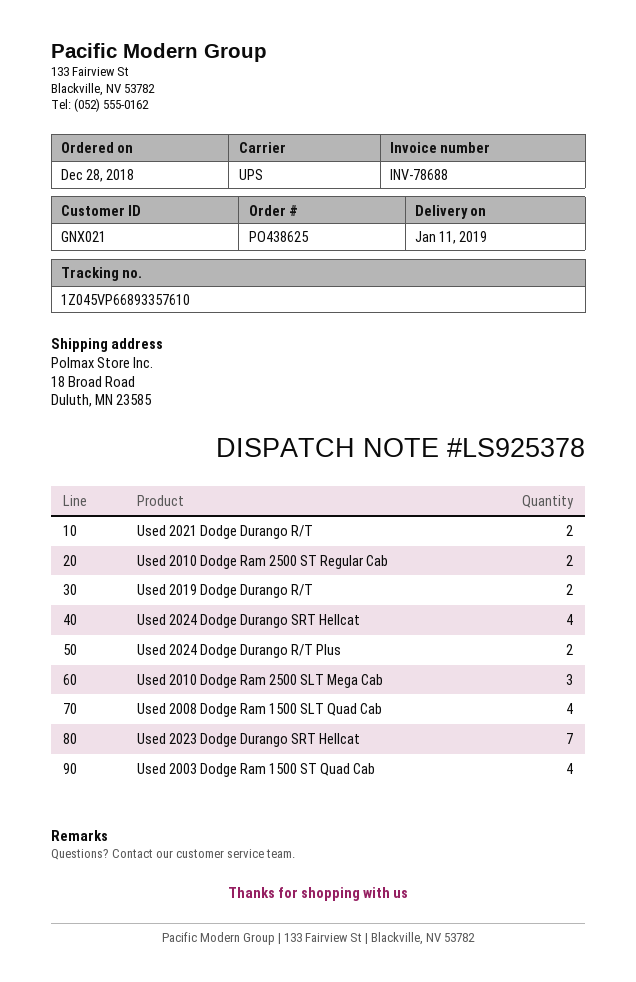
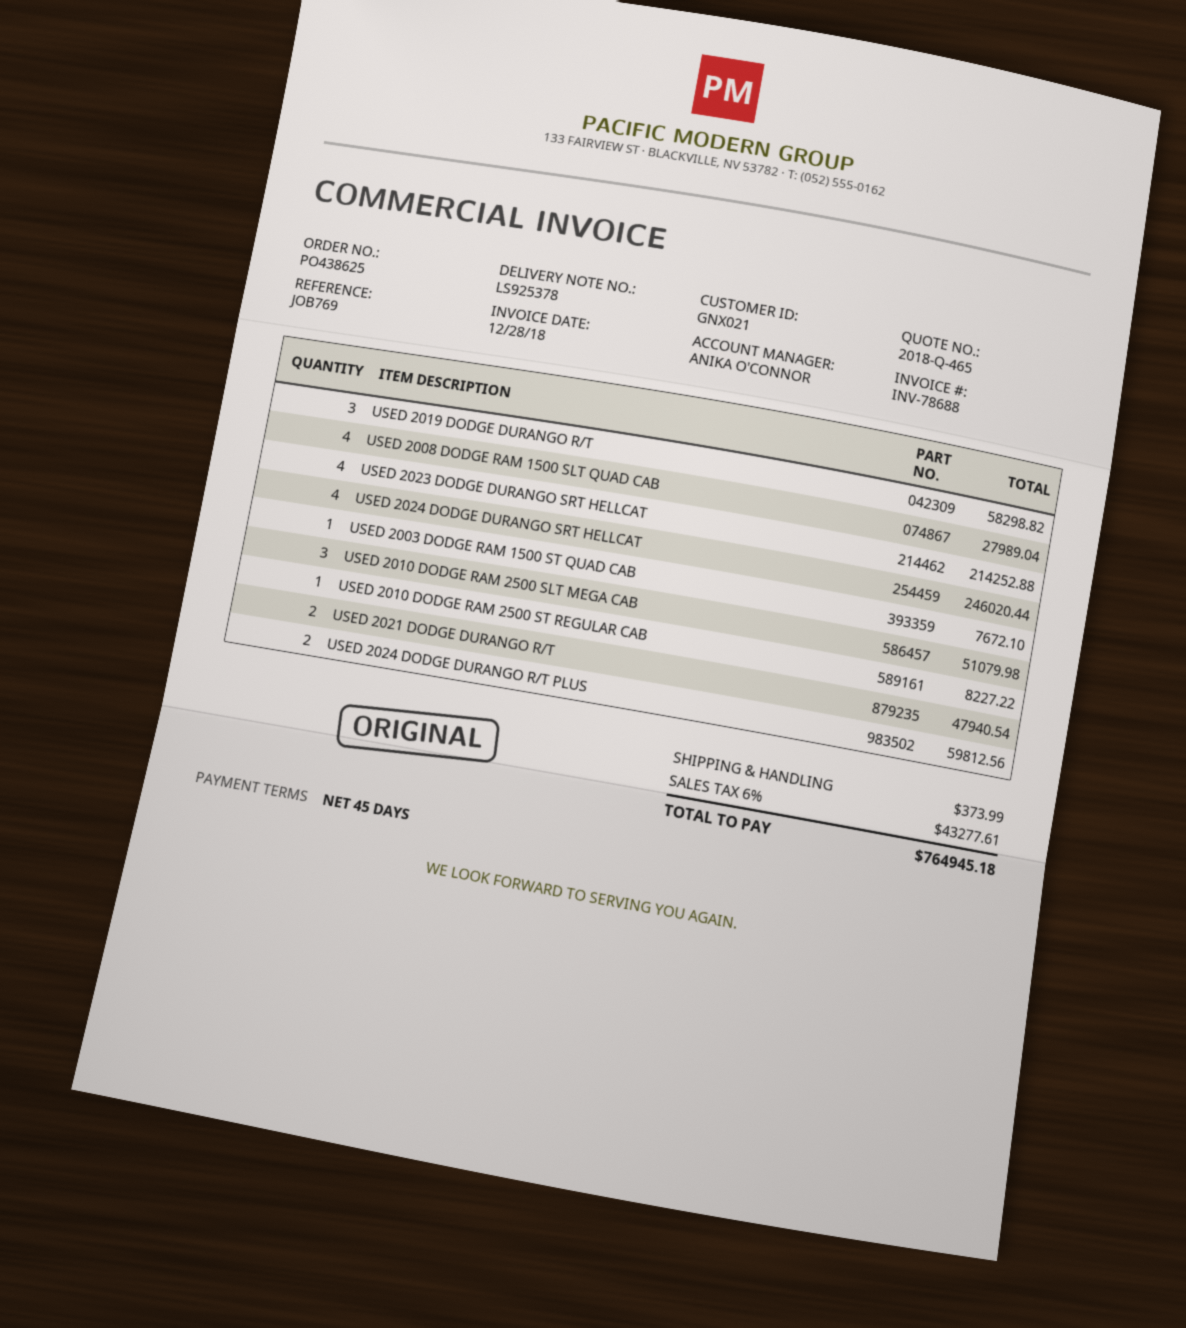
Used 2010 Dodge Ram 2500 ST Regular Cab: 2 -> 1
Used 2019 Dodge Durango R/T: 2 -> 3
Used 2023 Dodge Durango SRT Hellcat: 7 -> 4
Used 2003 Dodge Ram 1500 ST Quad Cab: 4 -> 1

